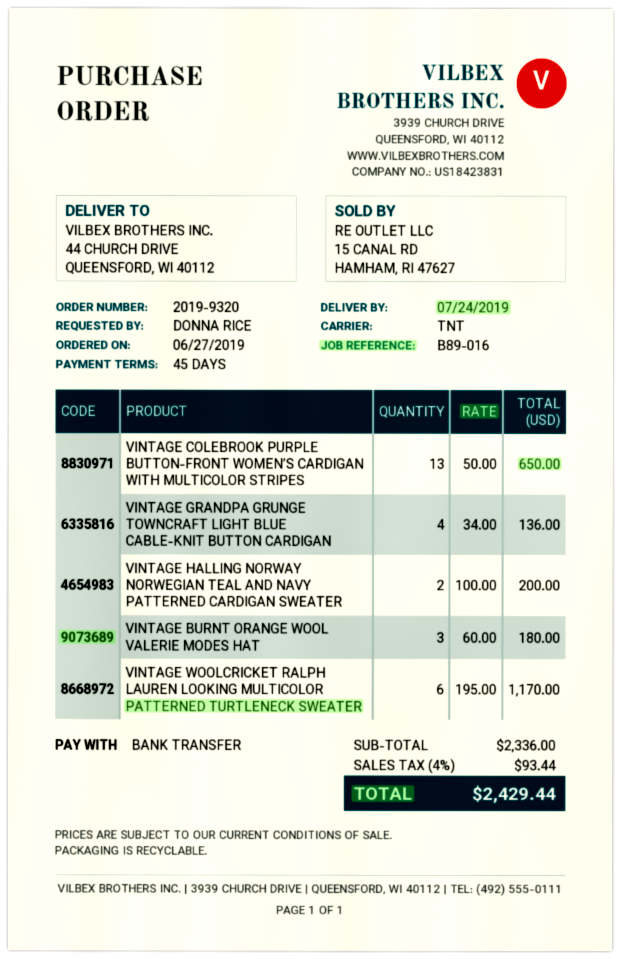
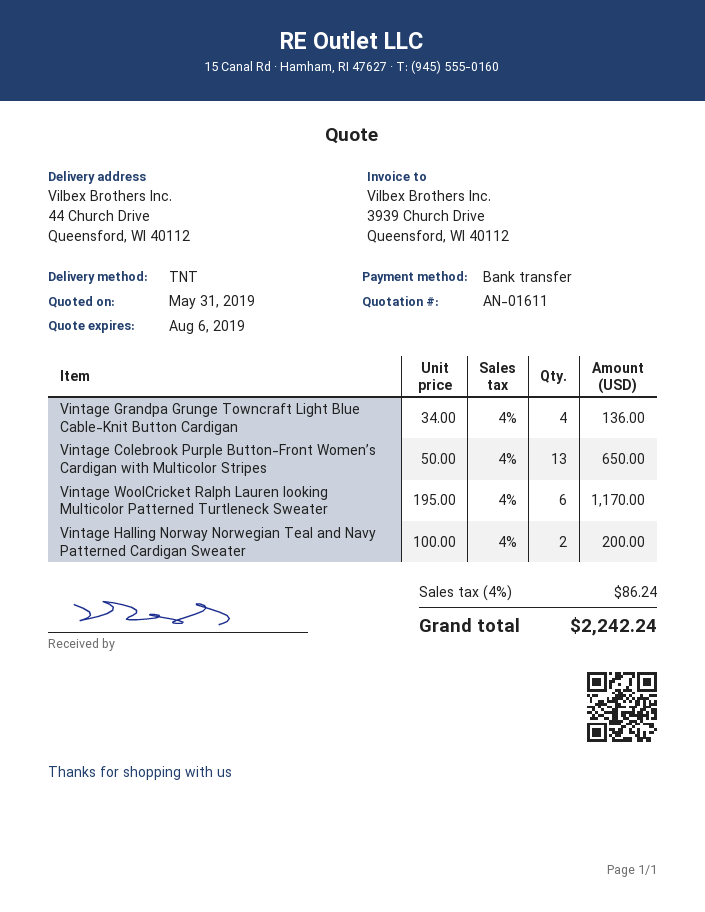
VINTAGE BURNT ORANGE WOOL VALERIE MODES HAT: 3 x 60.00 = 180.00 -> none
tax: 4% = 93.44 -> 4% = 86.24
total: 2429.44 -> 2242.24

